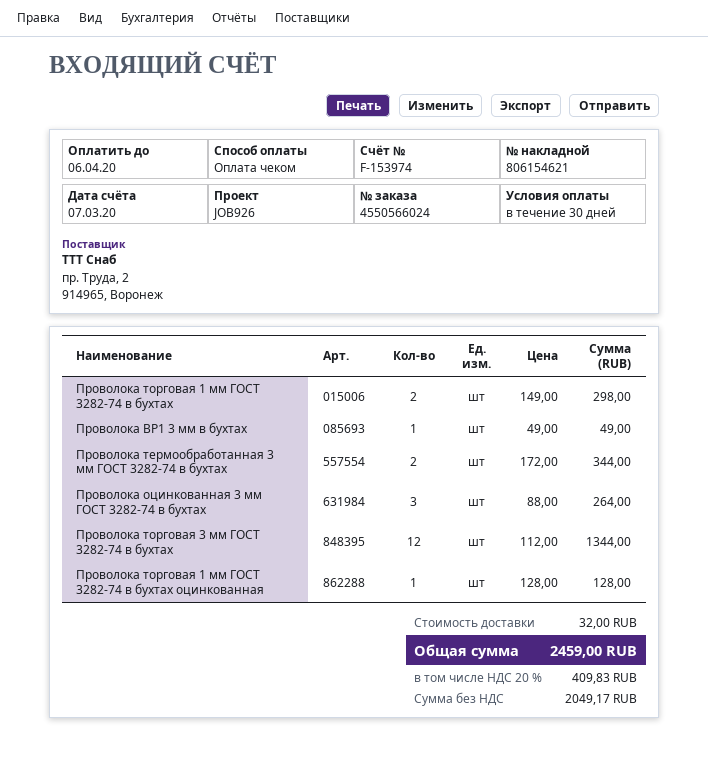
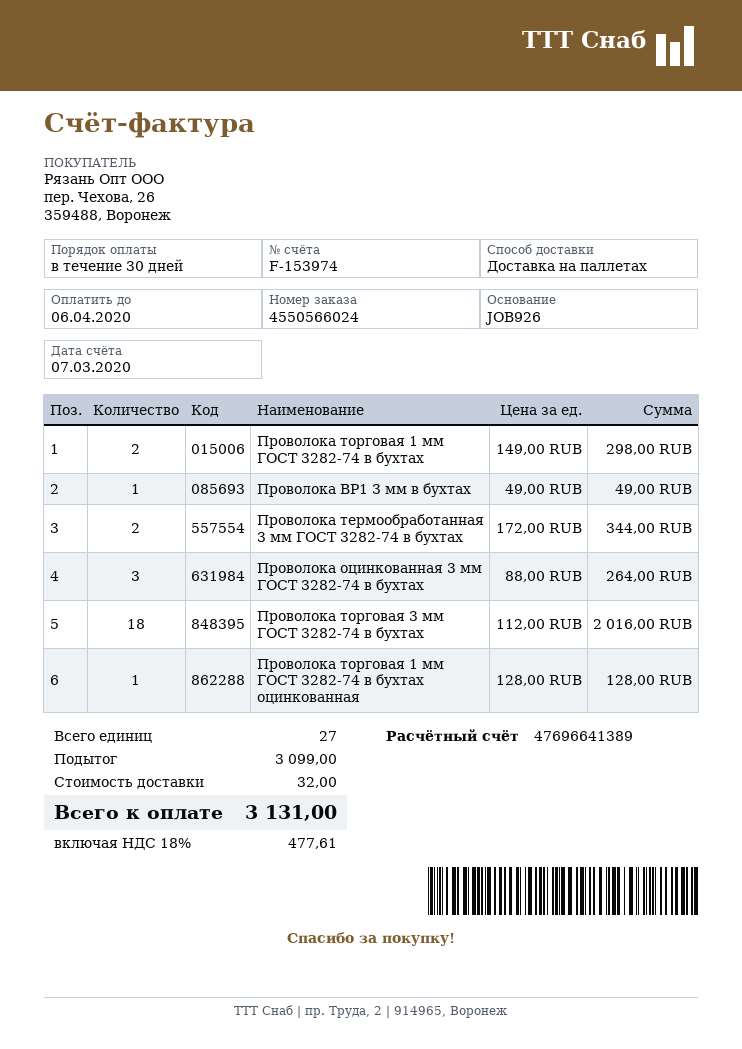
Проволока торговая 3 мм ГОСТ 3282-74 в бухтах: 12 x 112.00 = 1344.00 -> 18 x 112.00 = 2016.00
tax: 20% = 409.83 -> 18% = 477.61
total: 2459.00 -> 3131.00

